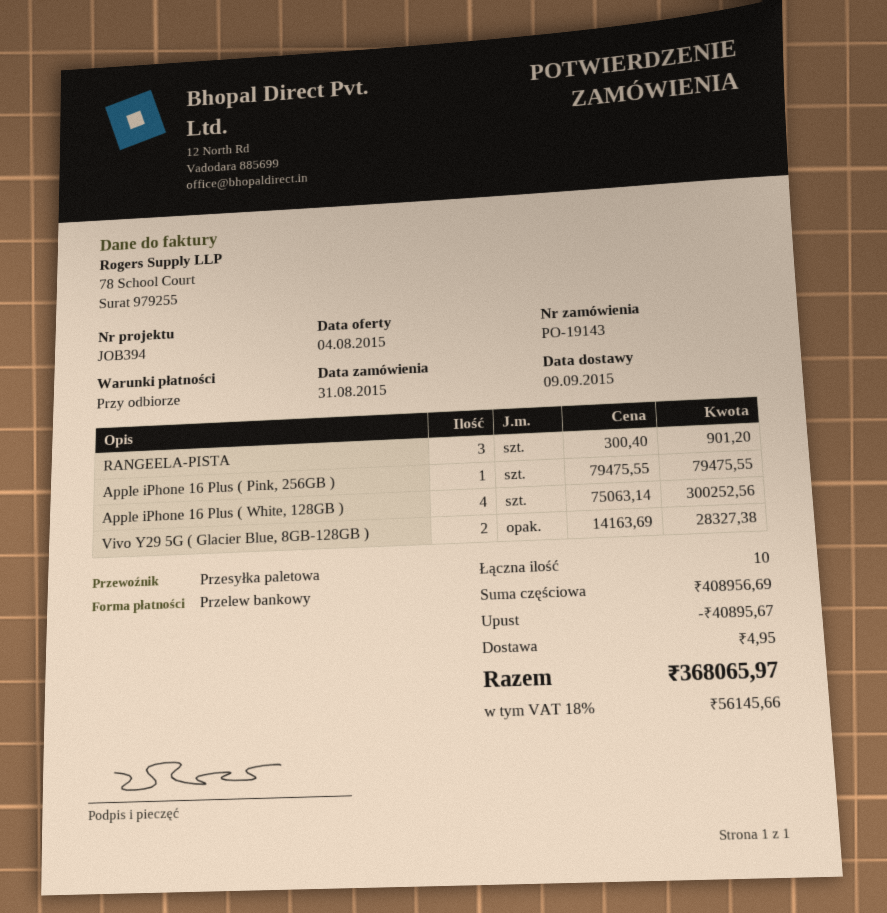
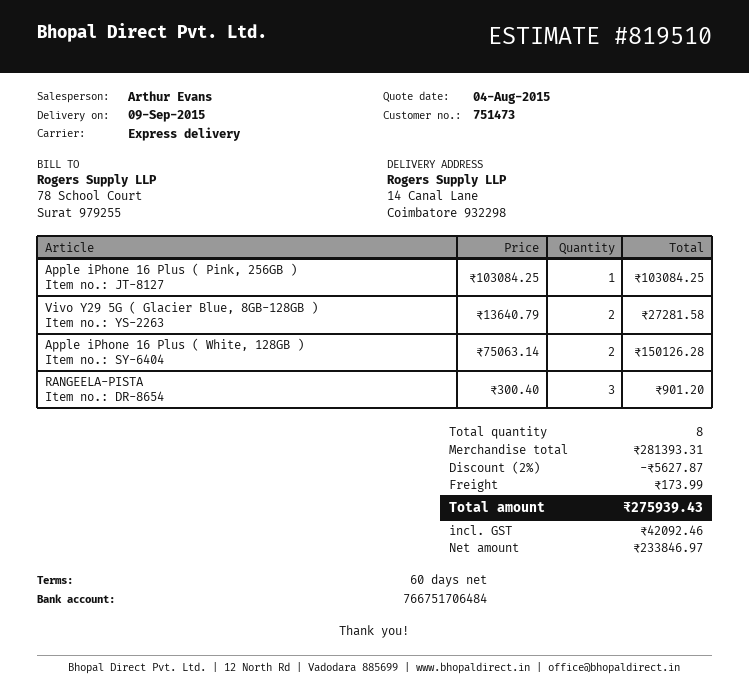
payment terms: on receipt -> 60 days
shipping method: pallet freight -> express
Apple iPhone 16 Plus ( Pink, 256GB ): 1 x 79475.55 = 79475.55 -> 1 x 103084.25 = 103084.25
Apple iPhone 16 Plus ( White, 128GB ): 4 x 75063.14 = 300252.56 -> 2 x 75063.14 = 150126.28
Vivo Y29 5G ( Glacier Blue, 8GB-128GB ): 2 x 14163.69 = 28327.38 -> 2 x 13640.79 = 27281.58
total quantity: 10 -> 8
subtotal: 408956.69 -> 281393.31
discount: 40895.67 -> 5627.87
shipping: 4.95 -> 173.99
tax: 56145.66 -> 42092.46
total: 368065.97 -> 275939.43

